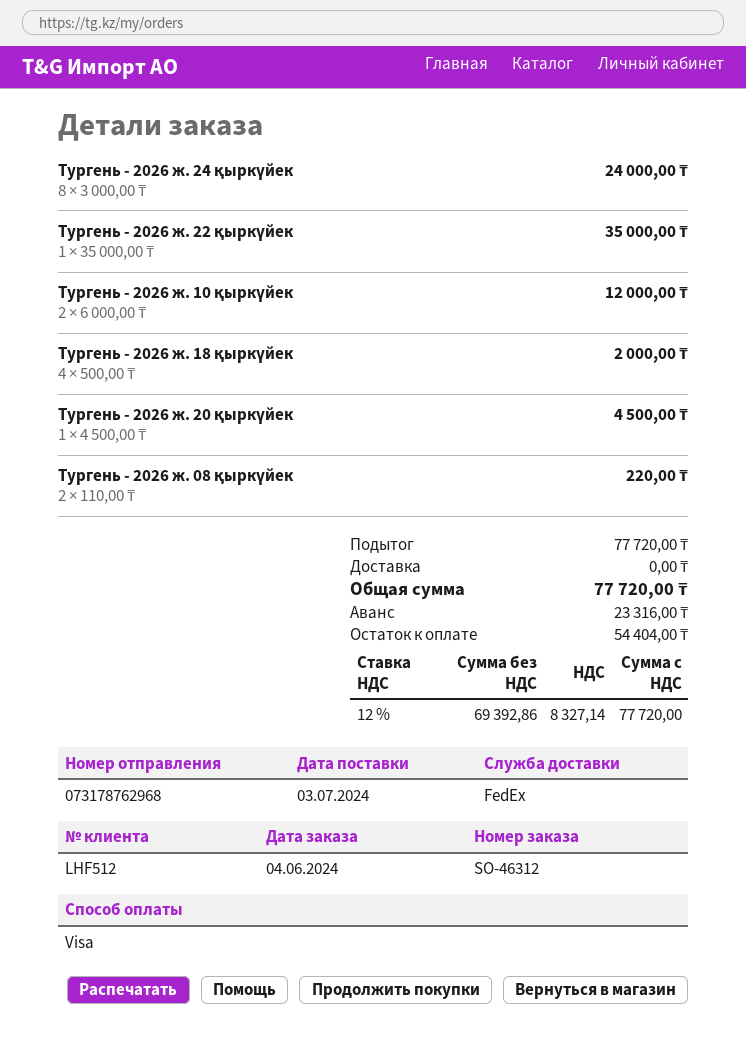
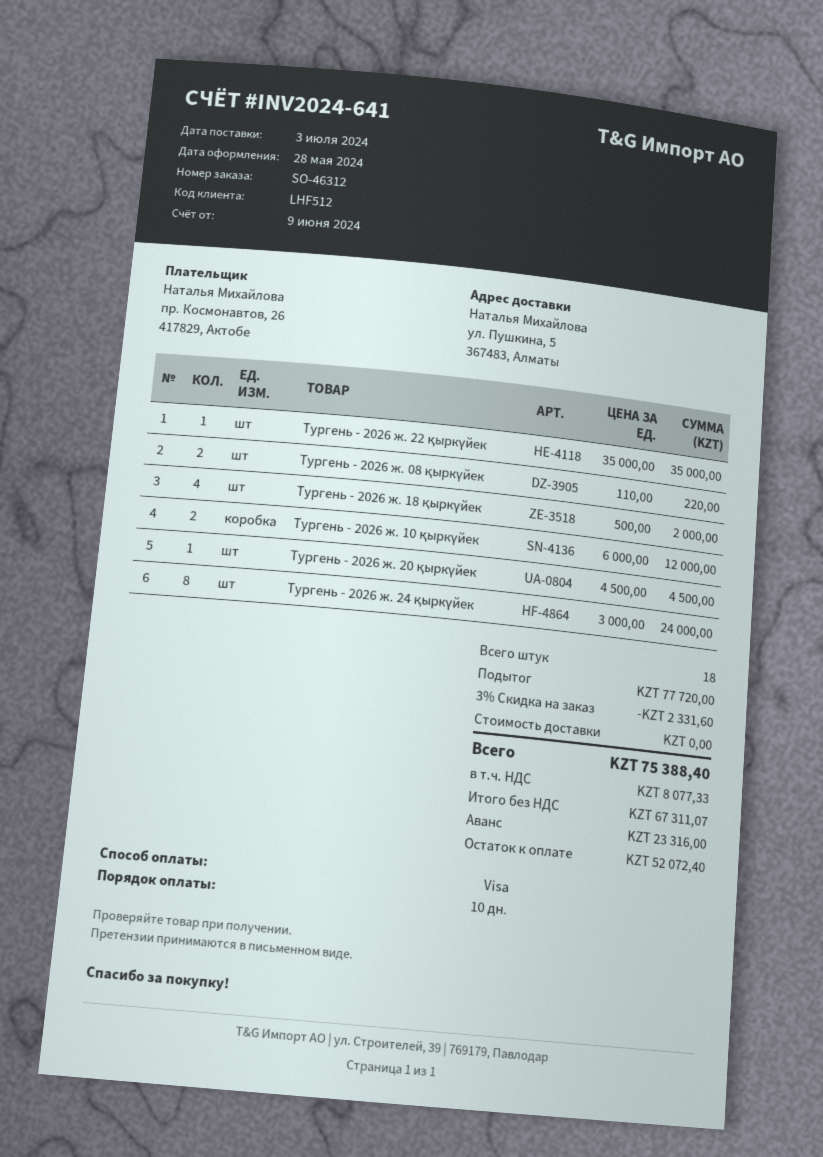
order date: 2024-06-04 -> 2024-05-28
discount: none -> 3% = 2331.60
net: 69392.86 -> 67311.07
tax: 8327.14 -> 8077.33
total: 77720.00 -> 75388.40
balance: 54404.00 -> 52072.40

